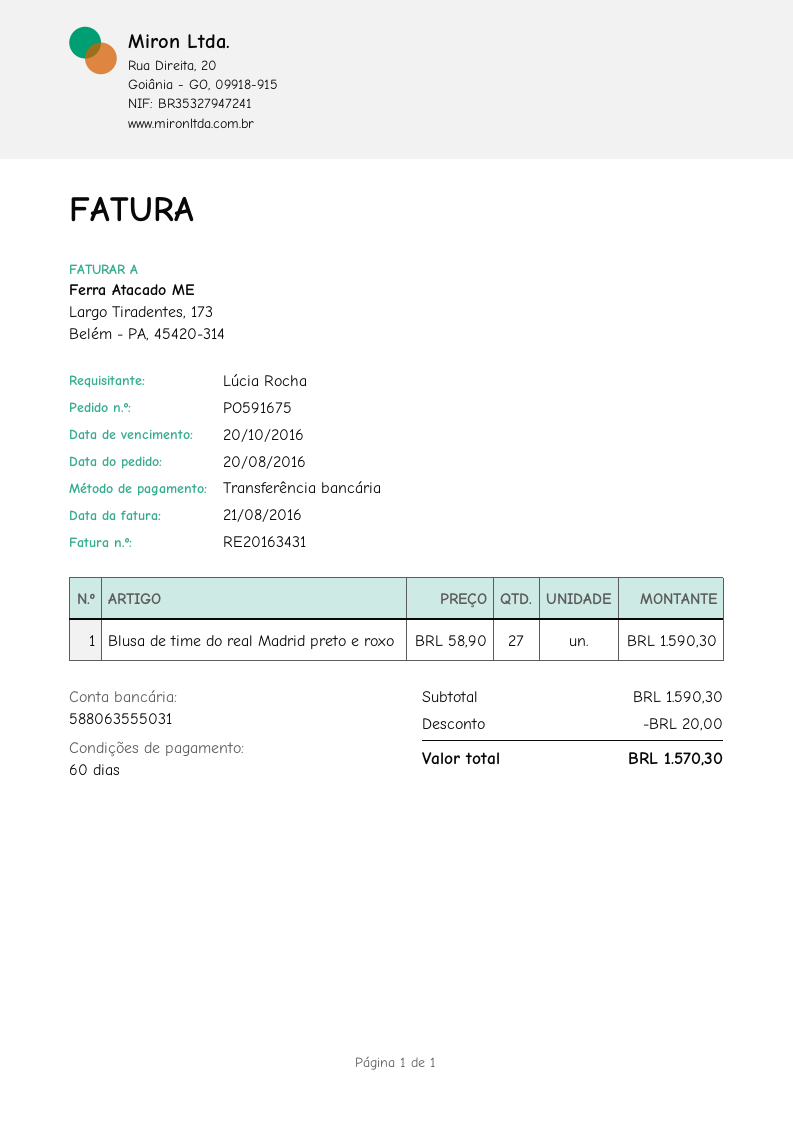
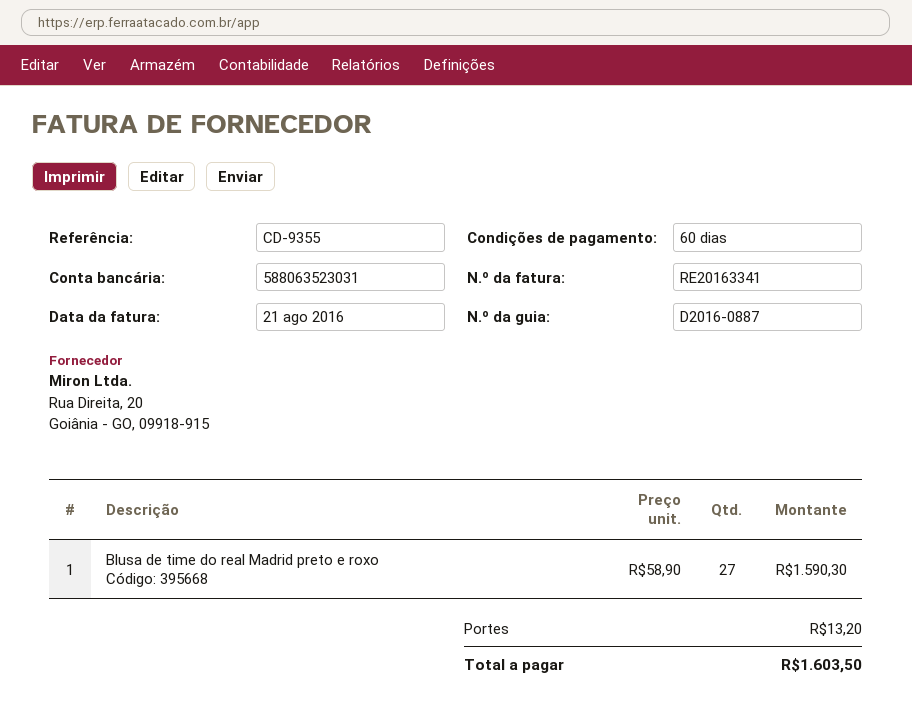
invoice number: RE20163431 -> RE20163341
bank account: 588063555031 -> 588063523031
discount: 20.00 -> none
shipping: none -> 13.20
total: 1570.30 -> 1603.50

